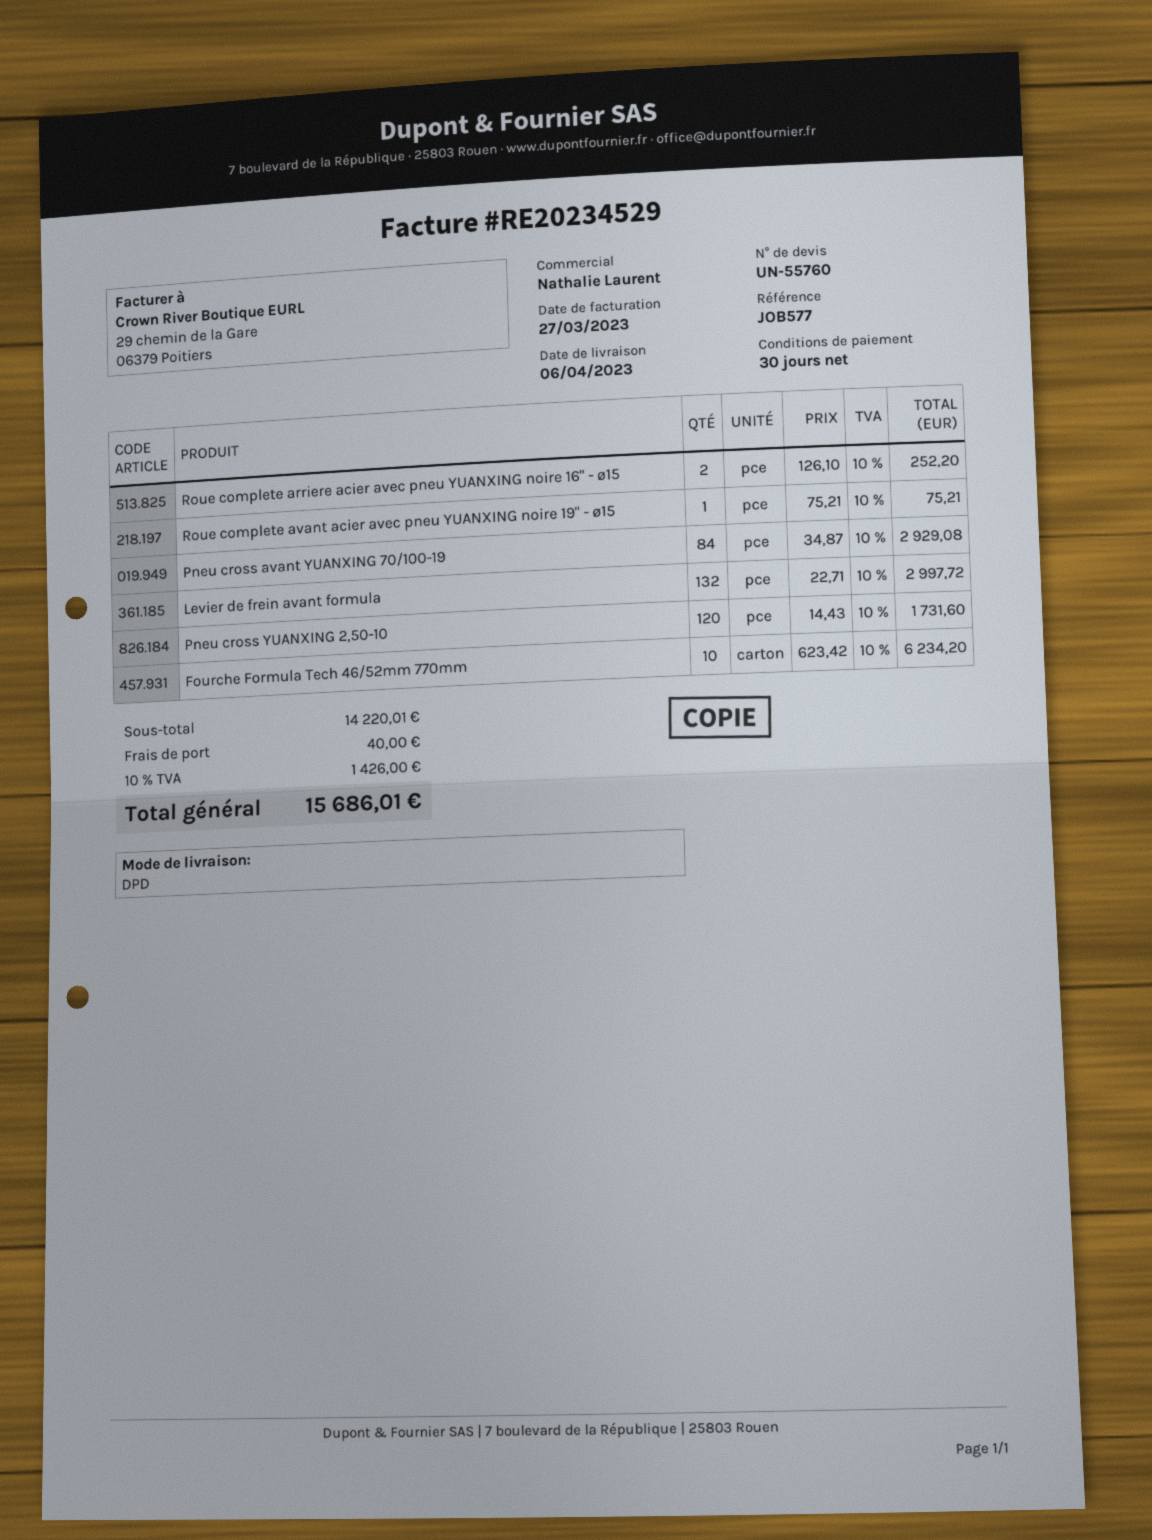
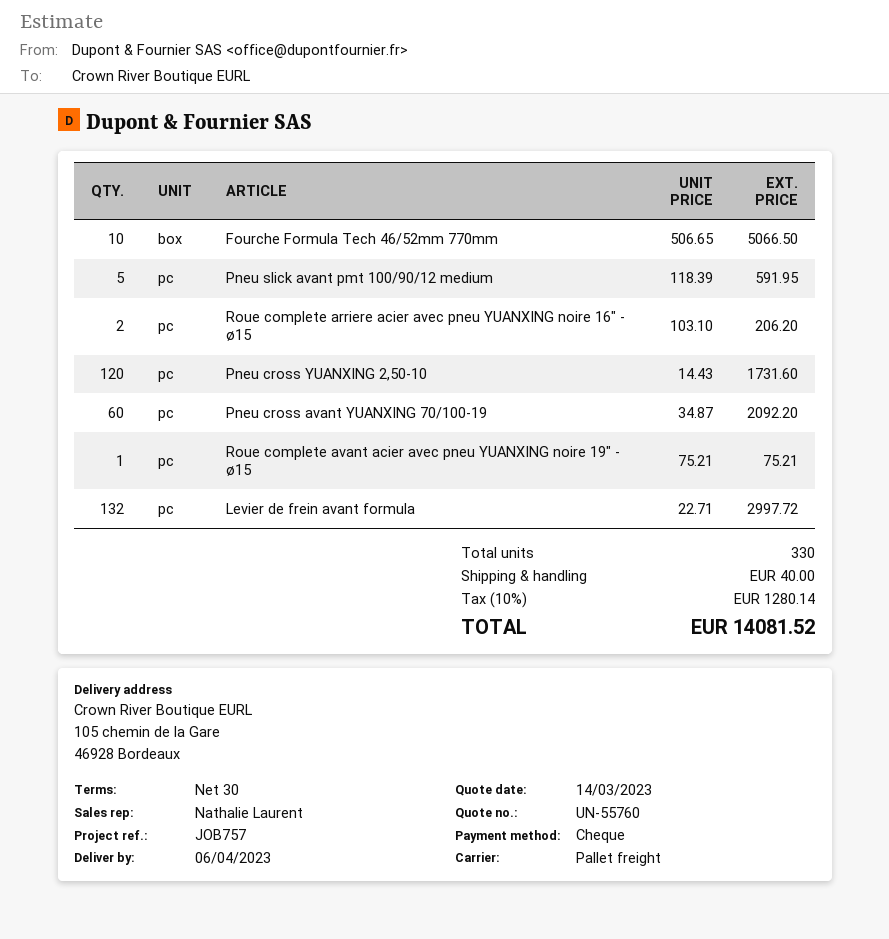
reference: JOB577 -> JOB757
shipping method: DPD -> pallet freight
Roue complete arriere acier avec pneu YUANXING noire 16" - ø15: 2 x 126.10 = 252.20 -> 2 x 103.10 = 206.20
Pneu cross avant YUANXING 70/100-19: 84 x 34.87 = 2929.08 -> 60 x 34.87 = 2092.20
Fourche Formula Tech 46/52mm 770mm: 10 x 623.42 = 6234.20 -> 10 x 506.65 = 5066.50
Pneu slick avant pmt 100/90/12 medium: none -> 5 x 118.39 = 591.95
tax: 10% = 1426.00 -> 10% = 1280.14
total: 15686.01 -> 14081.52

